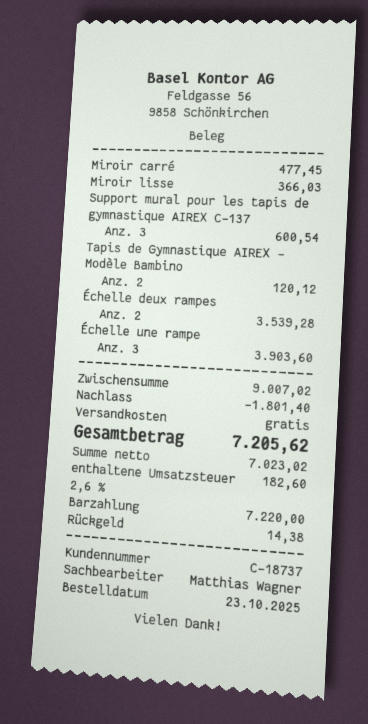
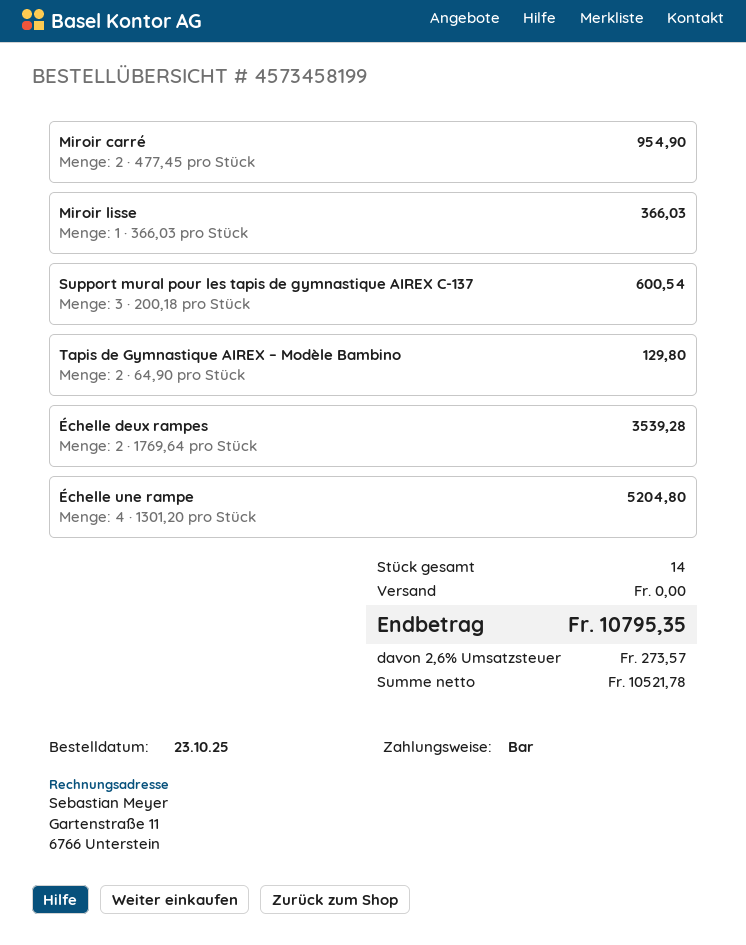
Miroir carré: 1 for 477.45 -> 2 for 954.90
Tapis de Gymnastique AIREX – Modèle Bambino: 2 for 120.12 -> 2 for 129.80
Échelle une rampe: 3 for 3903.60 -> 4 for 5204.80
discount: 1801.40 -> none
net: 7023.02 -> 10521.78
tax: 2.6% = 182.60 -> 2.6% = 273.57
total: 7205.62 -> 10795.35

